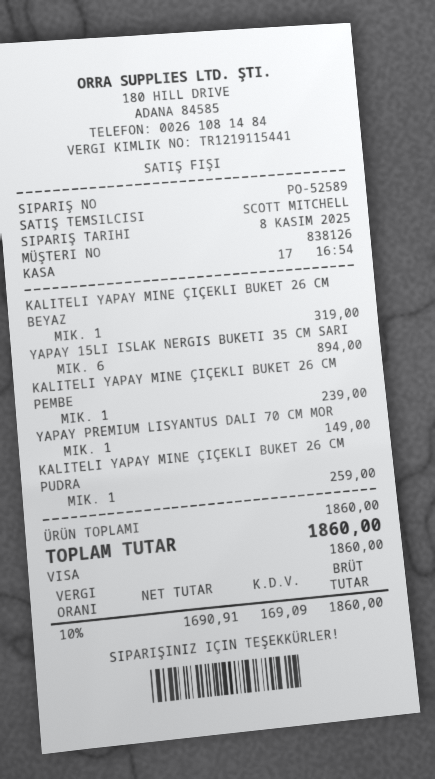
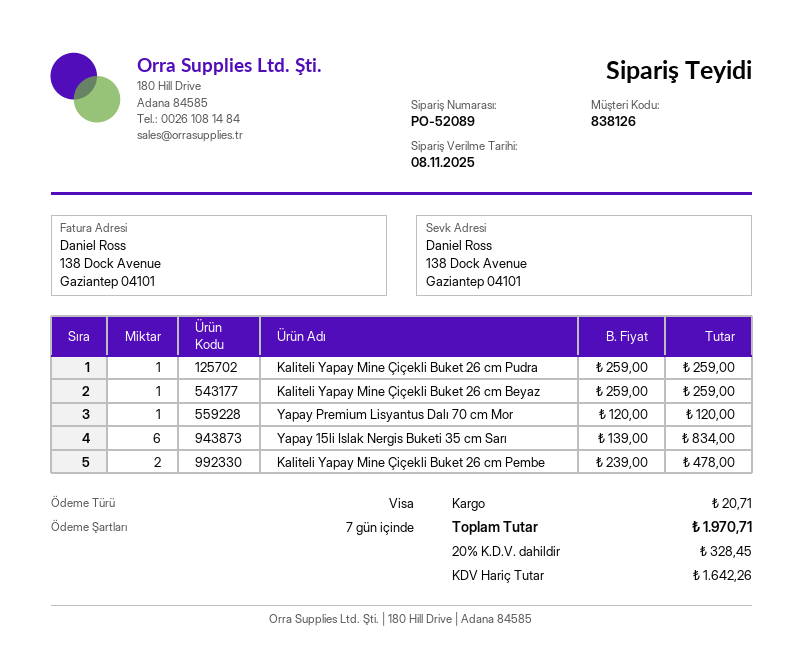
order number: PO-52589 -> PO-52089
KALITELI YAPAY MINE ÇIÇEKLI BUKET 26 CM BEYAZ: 1 for 319.00 -> 1 for 259.00
YAPAY 15LI ISLAK NERGIS BUKETI 35 CM SARI: 6 for 894.00 -> 6 for 834.00
KALITELI YAPAY MINE ÇIÇEKLI BUKET 26 CM PEMBE: 1 for 239.00 -> 2 for 478.00
YAPAY PREMIUM LISYANTUS DALI 70 CM MOR: 1 for 149.00 -> 1 for 120.00
shipping: none -> 20.71
net: 1690.91 -> 1642.26
tax: 10% = 169.09 -> 20% = 328.45
total: 1860.00 -> 1970.71

